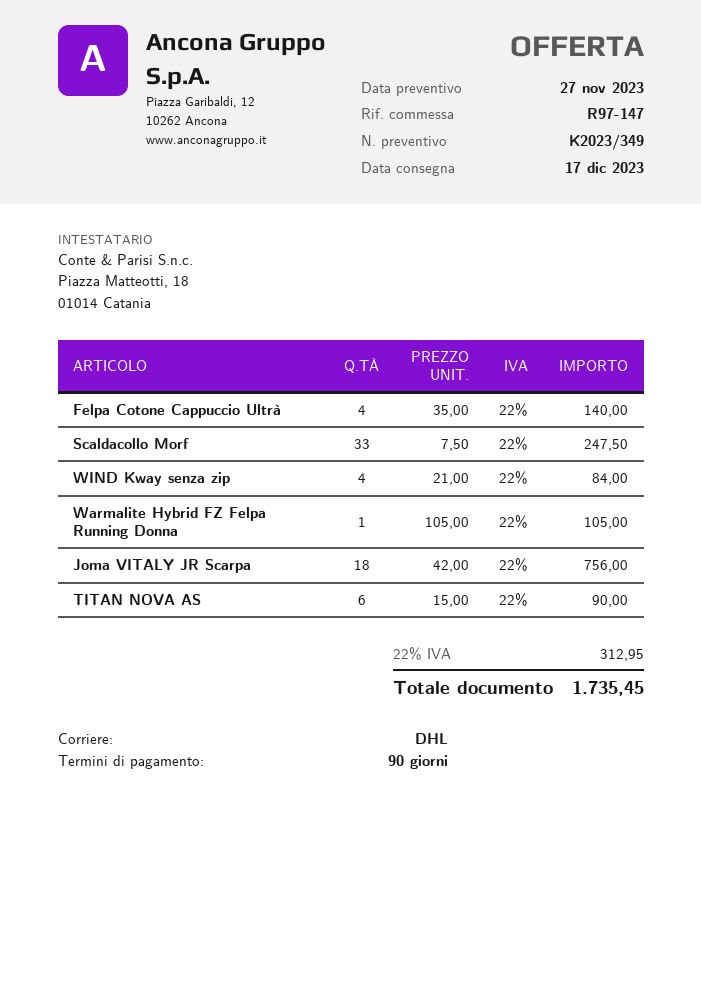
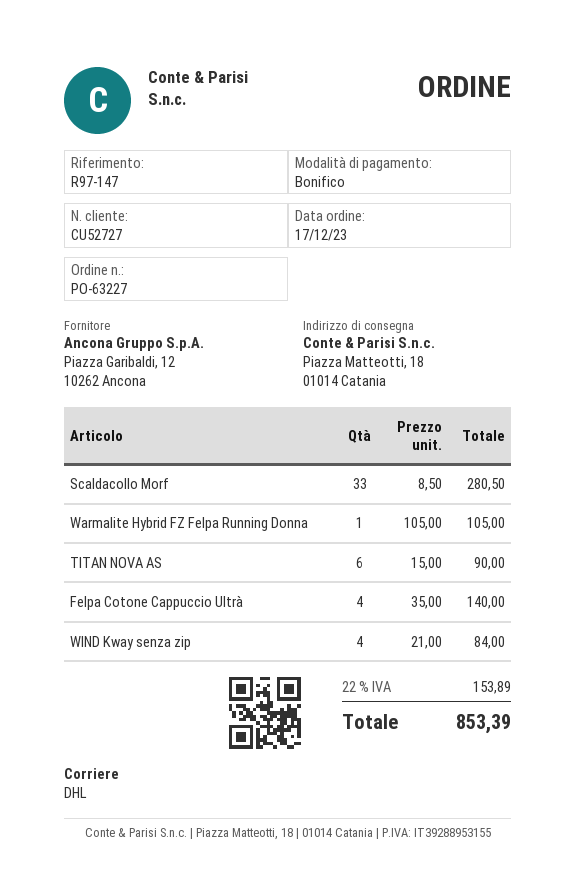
Scaldacollo Morf: 33 x 7.50 = 247.50 -> 33 x 8.50 = 280.50
Joma VITALY JR Scarpa: 18 x 42.00 = 756.00 -> none
tax: 22% = 312.95 -> 22% = 153.89
total: 1735.45 -> 853.39

